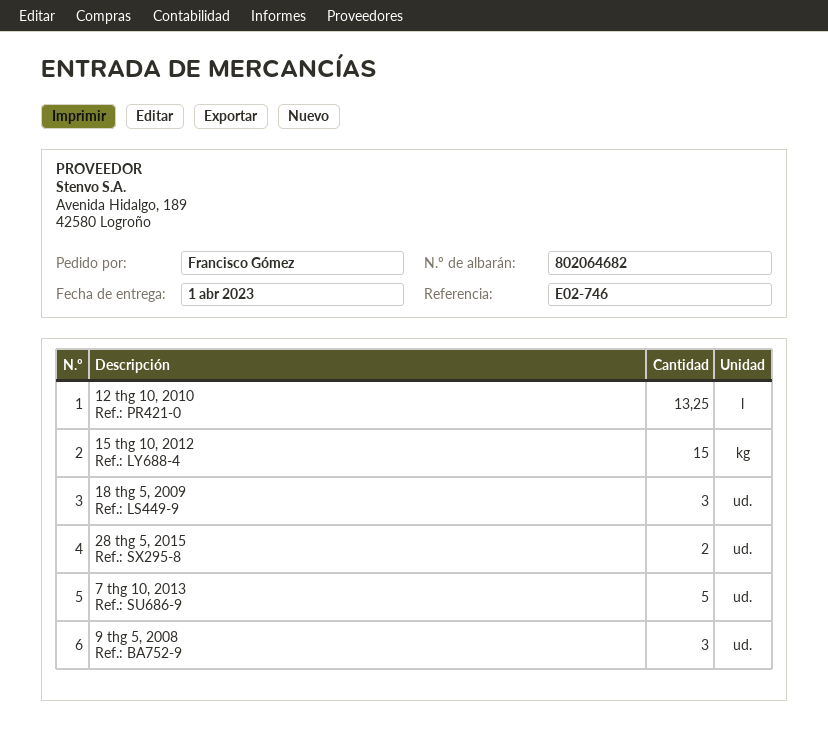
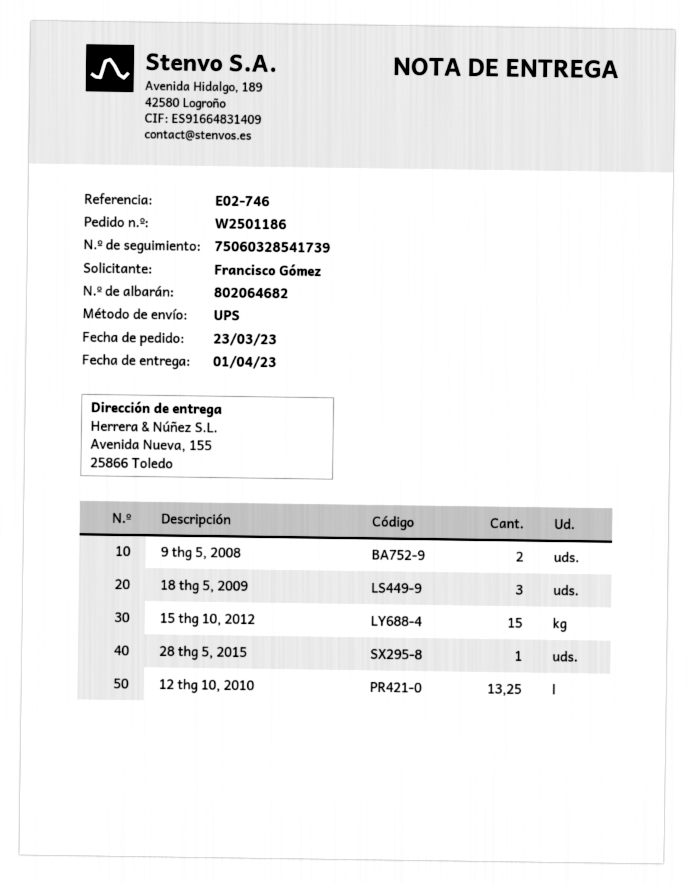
28 thg 5, 2015: 2 -> 1
7 thg 10, 2013: 5 -> none
9 thg 5, 2008: 3 -> 2

